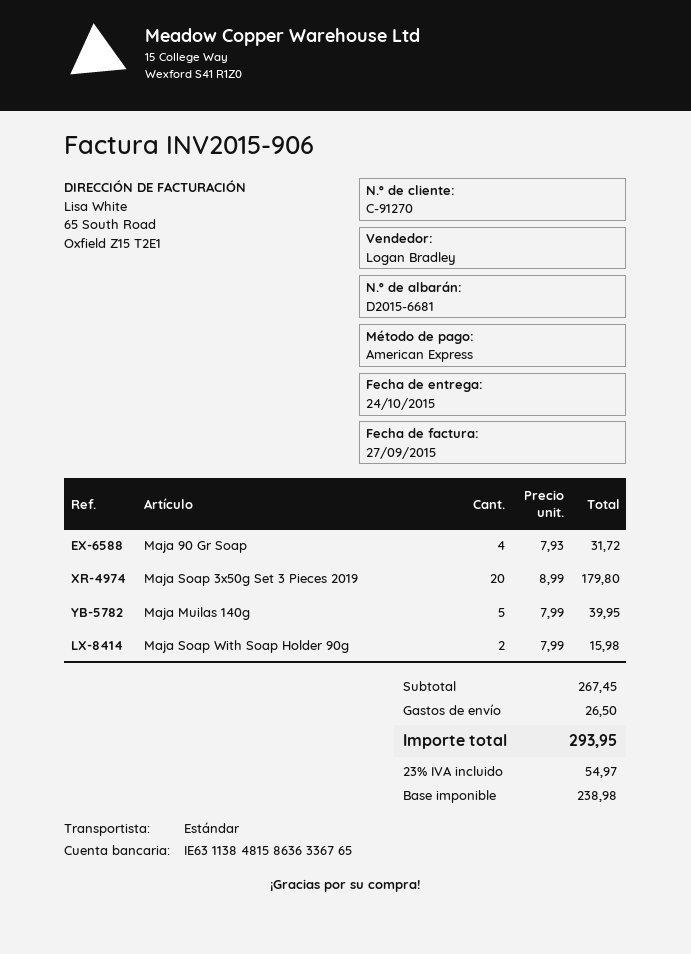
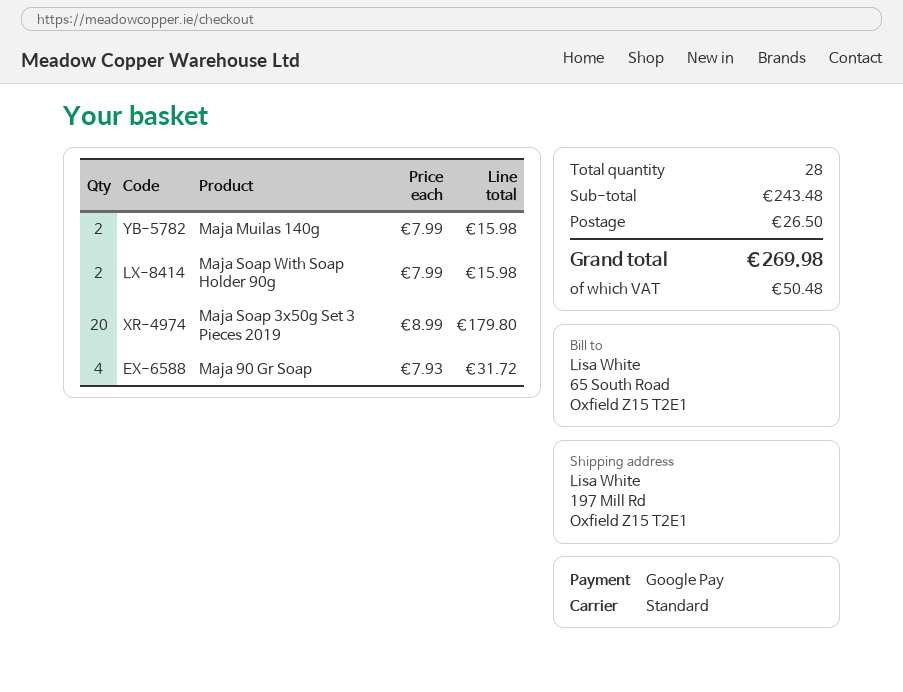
payment method: American Express -> Google Pay
Maja Muilas 140g: 5 x 7.99 = 39.95 -> 2 x 7.99 = 15.98
subtotal: 267.45 -> 243.48
tax: 54.97 -> 50.48
total: 293.95 -> 269.98

